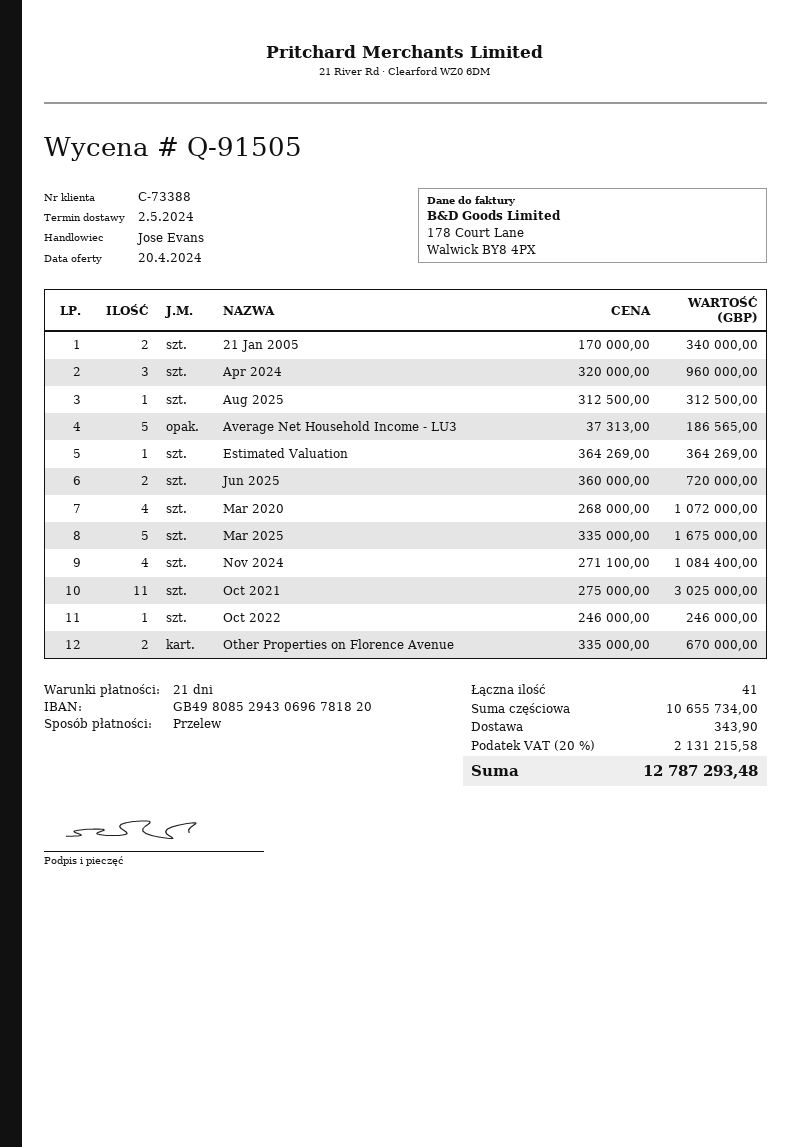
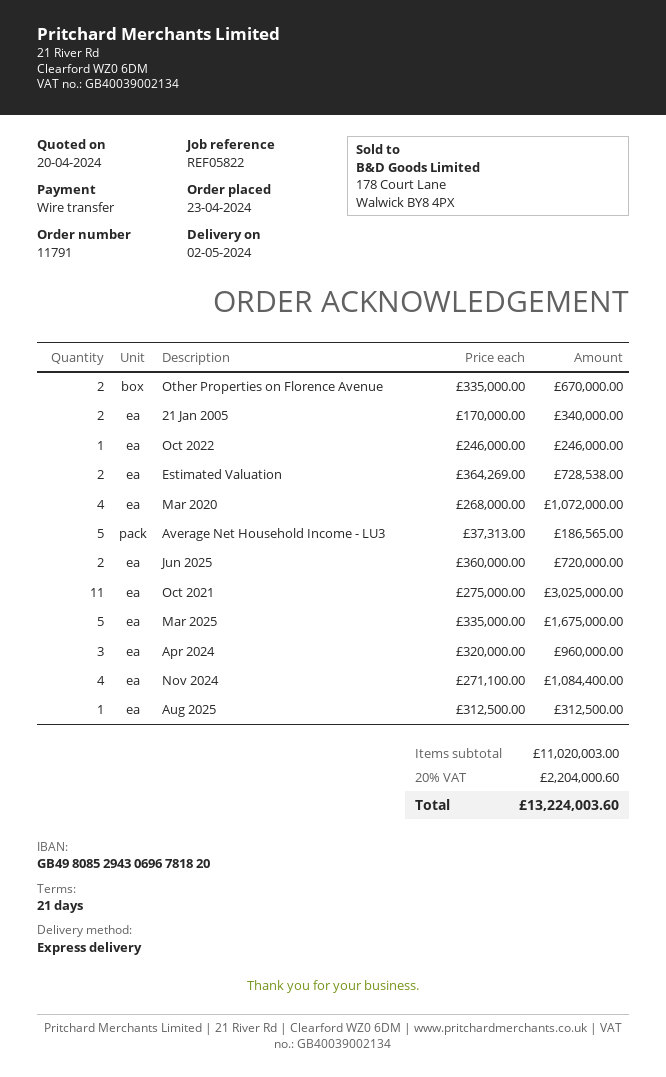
Estimated Valuation: 1 x 364269.00 = 364269.00 -> 2 x 364269.00 = 728538.00
subtotal: 10655734.00 -> 11020003.00
shipping: 343.90 -> none
tax: 20% = 2131215.58 -> 20% = 2204000.60
total: 12787293.48 -> 13224003.60

